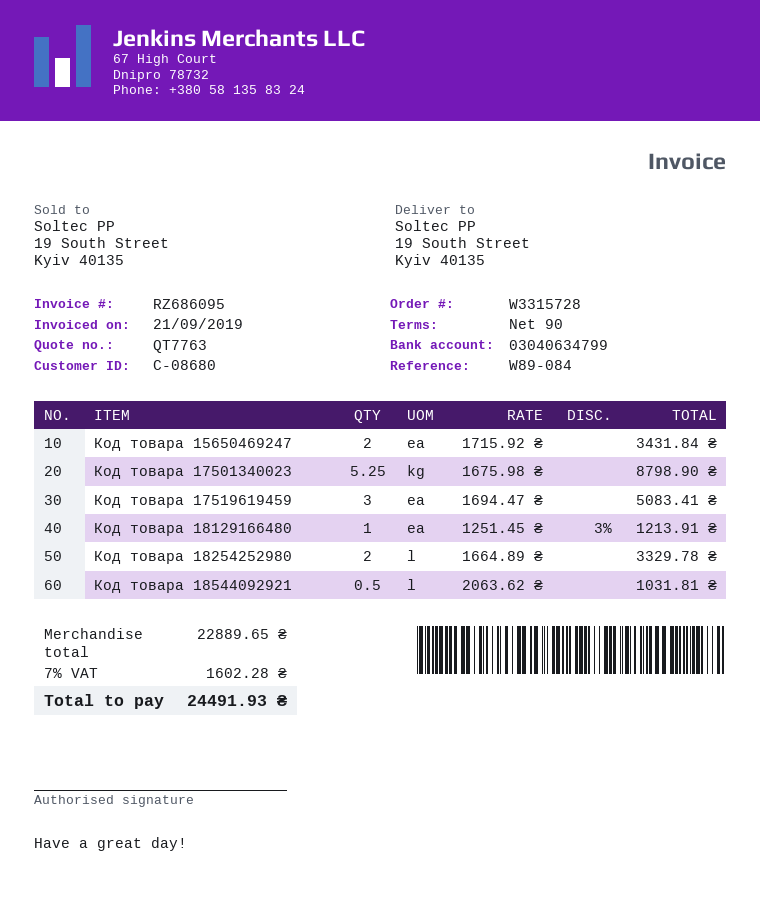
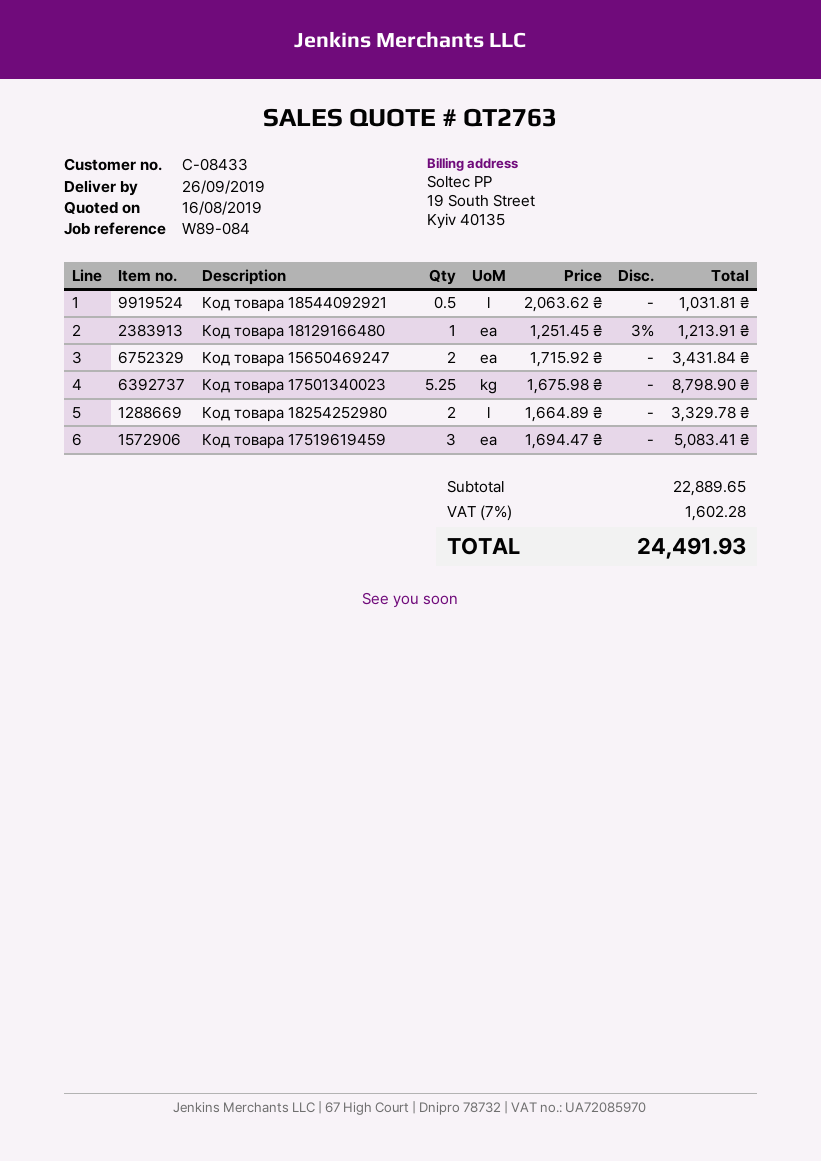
quote number: QT7763 -> QT2763
customer number: C-08680 -> C-08433

